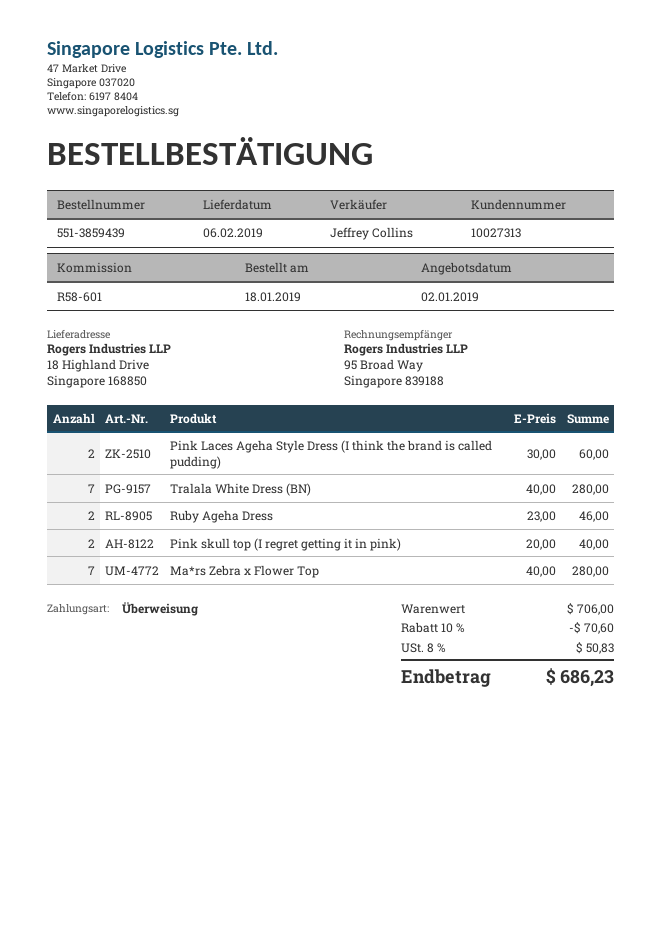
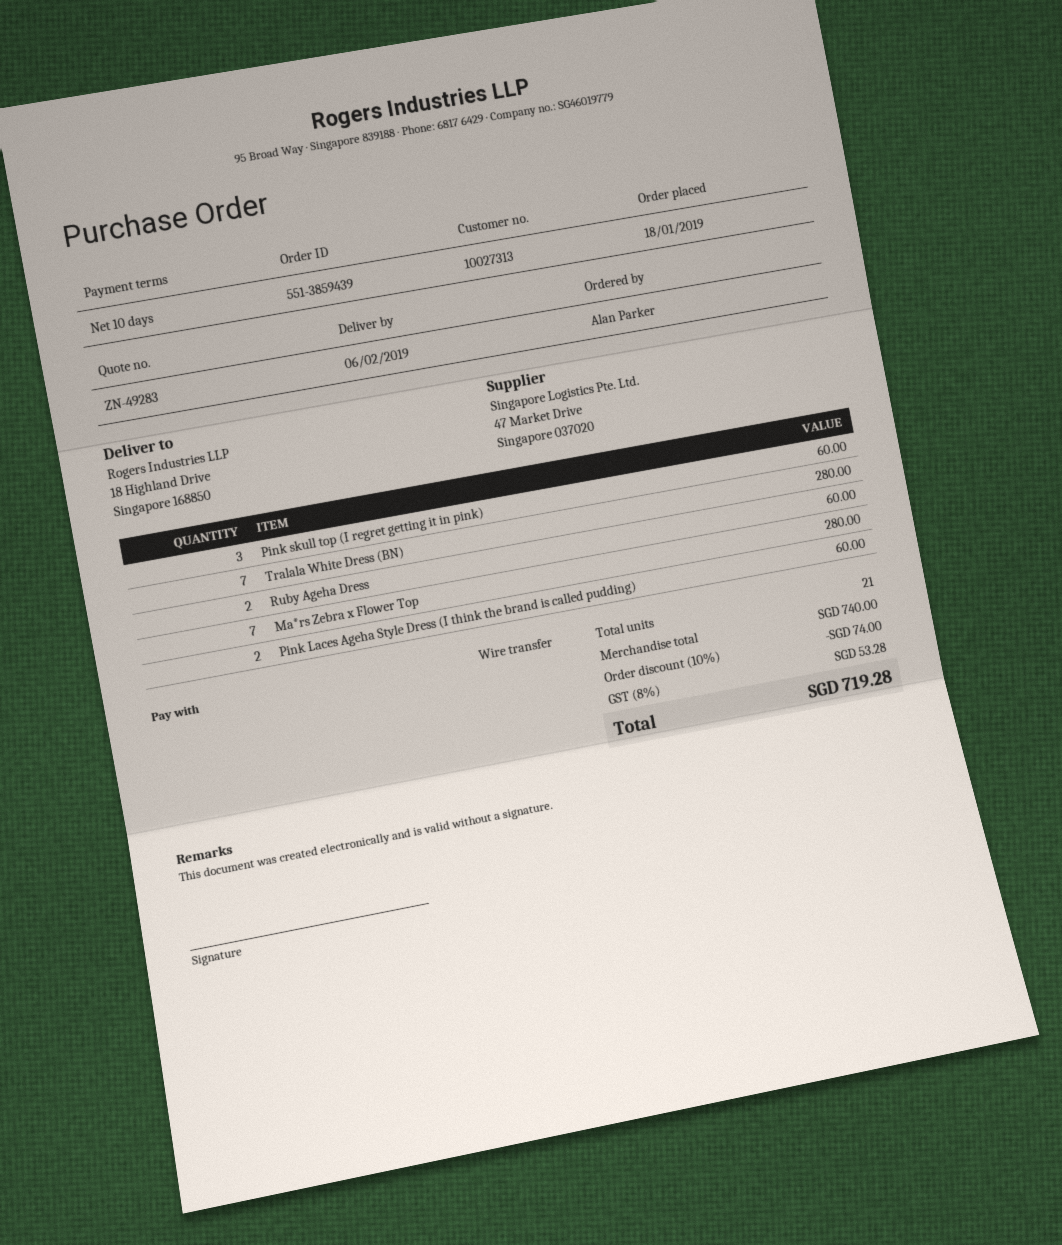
Ruby Ageha Dress: 2 for 46.00 -> 2 for 60.00
Pink skull top (I regret getting it in pink): 2 for 40.00 -> 3 for 60.00
subtotal: 706.00 -> 740.00
discount: 10% = 70.60 -> 10% = 74.00
tax: 8% = 50.83 -> 8% = 53.28
total: 686.23 -> 719.28

